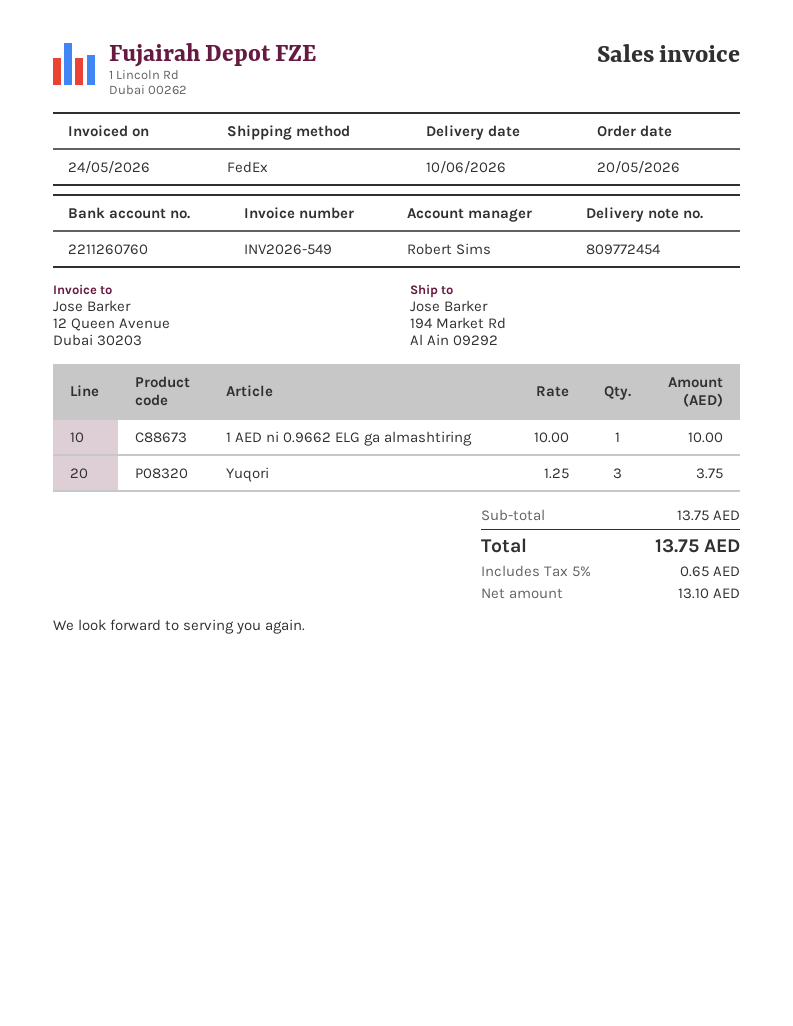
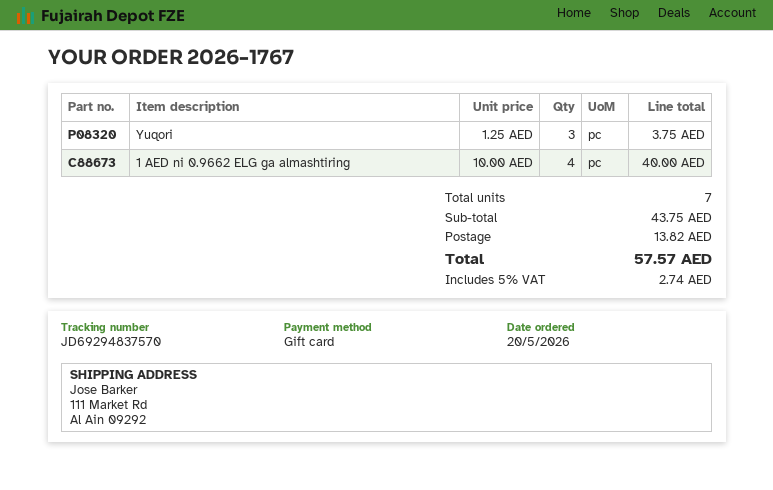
ship to: 194 Market Rd, Al Ain 09292 -> 111 Market Rd, Al Ain 09292
1 AED ni 0.9662 ELG ga almashtiring: 1 x 10.00 = 10.00 -> 4 x 10.00 = 40.00
subtotal: 13.75 -> 43.75
shipping: none -> 13.82
tax: 5% = 0.65 -> 5% = 2.74
total: 13.75 -> 57.57

